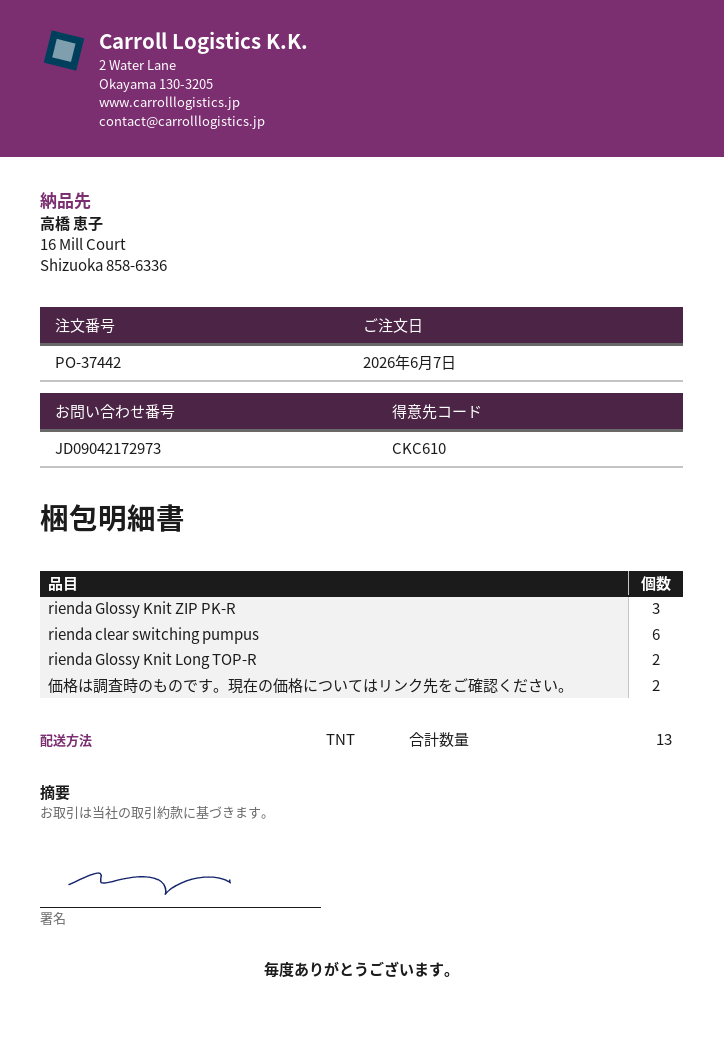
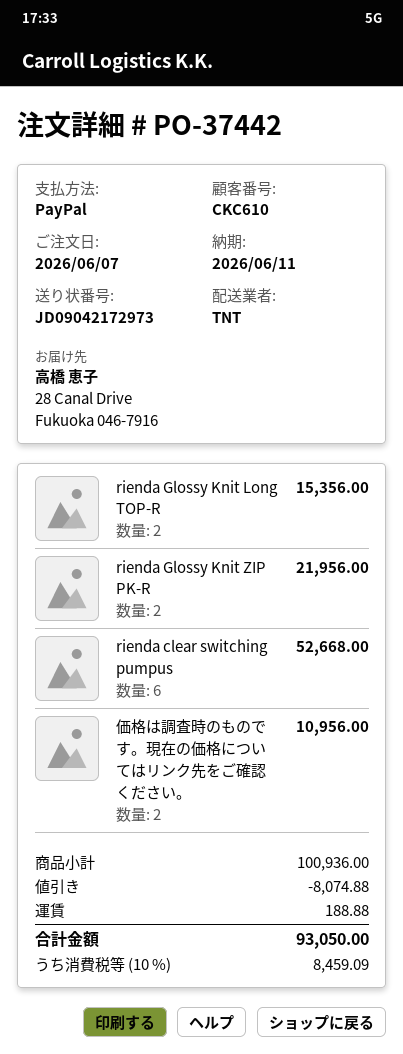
ship to: 16 Mill Court, Shizuoka 858-6336 -> 28 Canal Drive, Fukuoka 046-7916
rienda Glossy Knit ZIP PK-R: 3 -> 2

